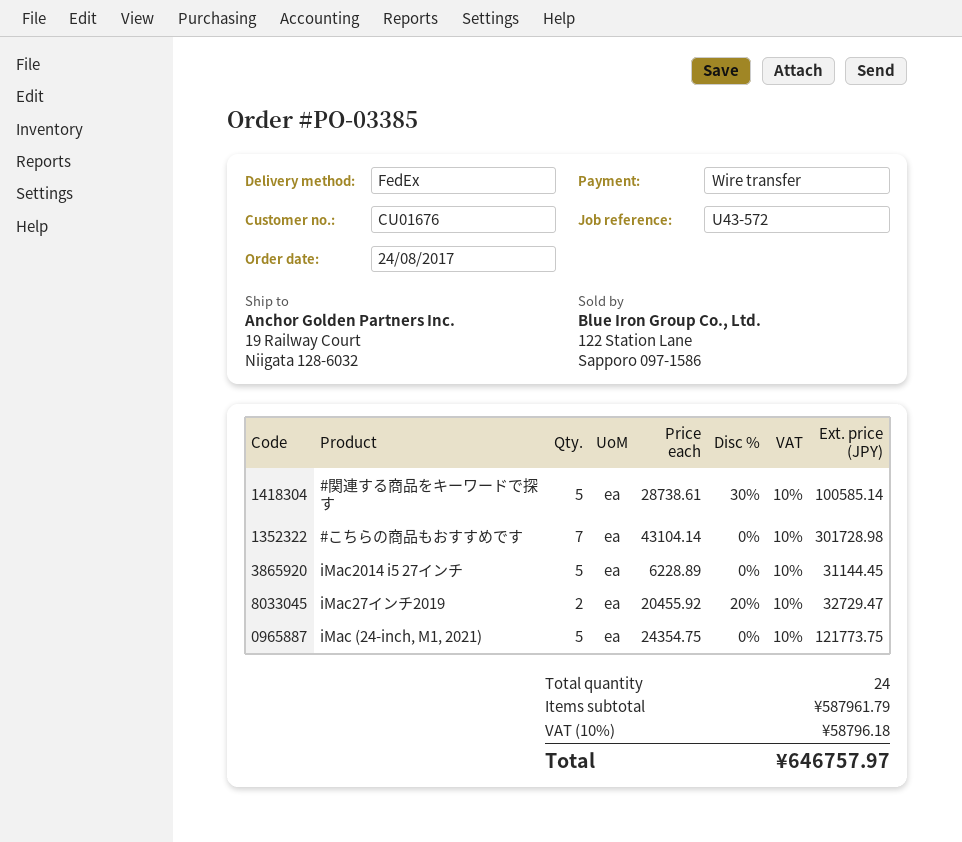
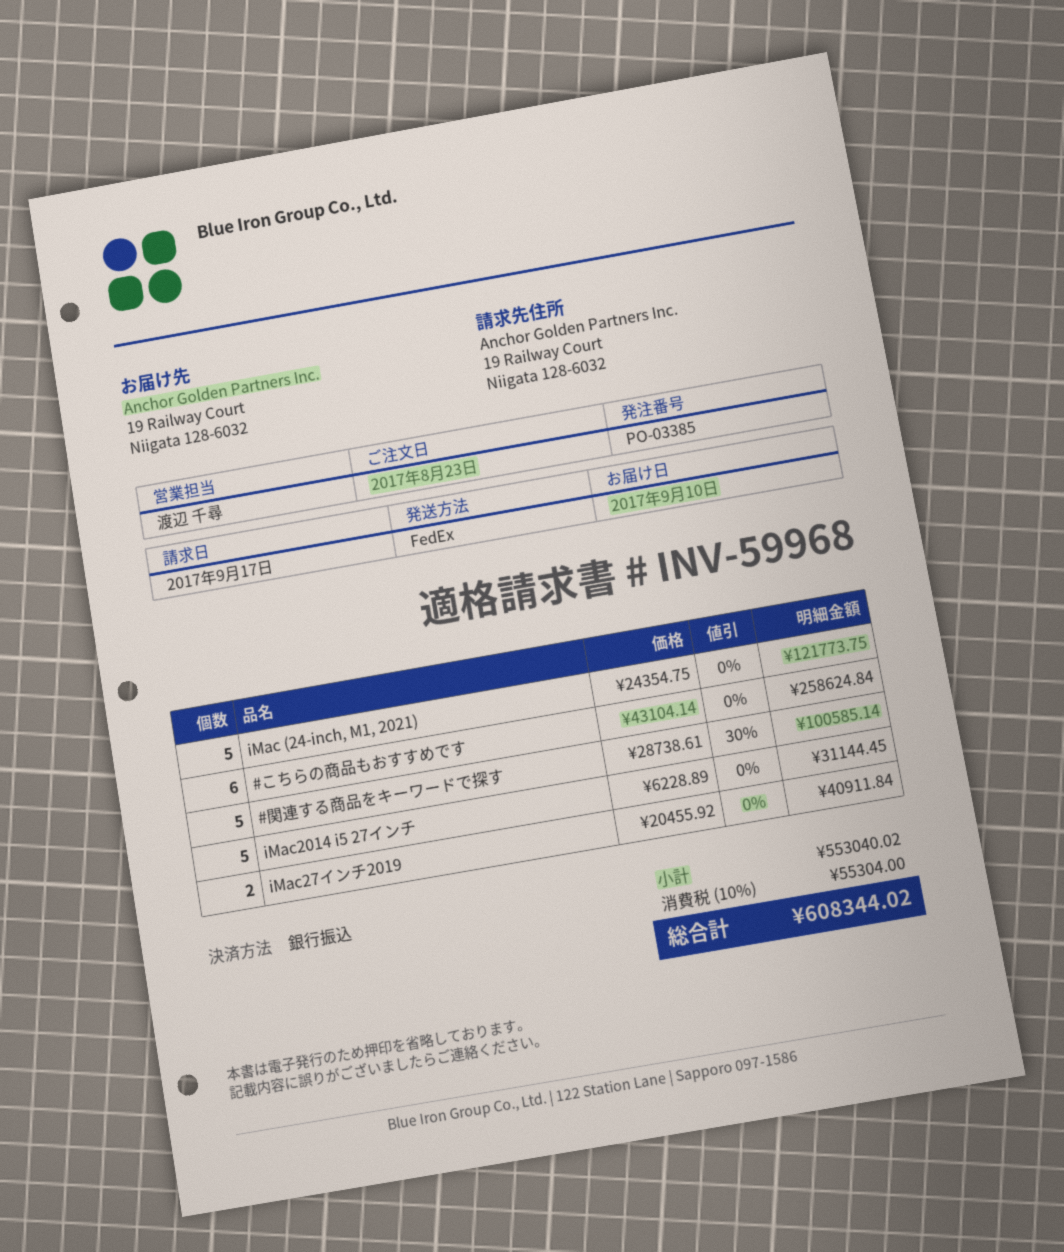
order date: 2017-08-24 -> 2017-08-23
#こちらの商品もおすすめです: 7 x 43104.14 = 301728.98 -> 6 x 43104.14 = 258624.84
iMac27インチ2019: 2 x 20455.92 - 20% = 32729.47 -> 2 x 20455.92 = 40911.84
subtotal: 587961.79 -> 553040.02
tax: 10% = 58796.18 -> 10% = 55304.00
total: 646757.97 -> 608344.02

